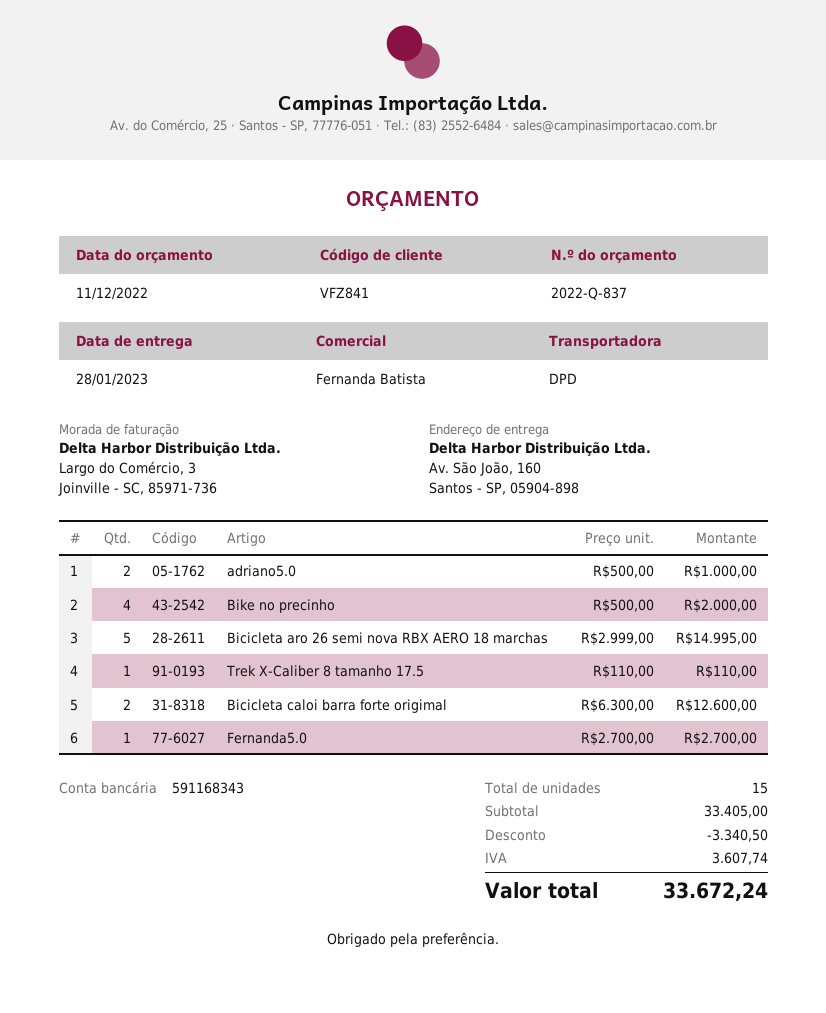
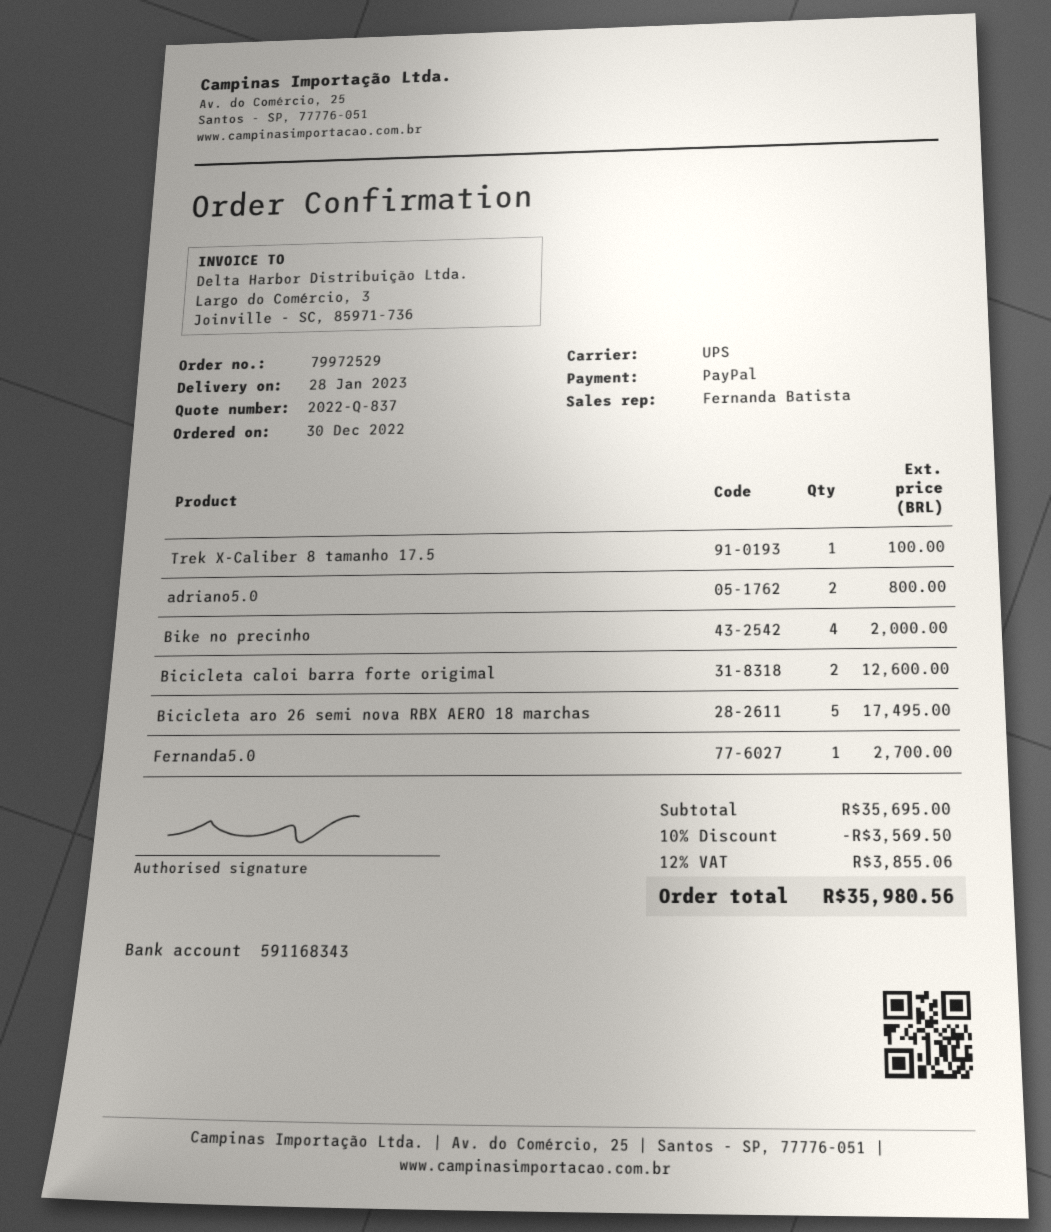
shipping method: DPD -> UPS
adriano5.0: 2 for 1000.00 -> 2 for 800.00
Bicicleta aro 26 semi nova RBX AERO 18 marchas: 5 for 14995.00 -> 5 for 17495.00
Trek X-Caliber 8 tamanho 17.5: 1 for 110.00 -> 1 for 100.00
subtotal: 33405.00 -> 35695.00
discount: 3340.50 -> 3569.50
tax: 3607.74 -> 3855.06
total: 33672.24 -> 35980.56

